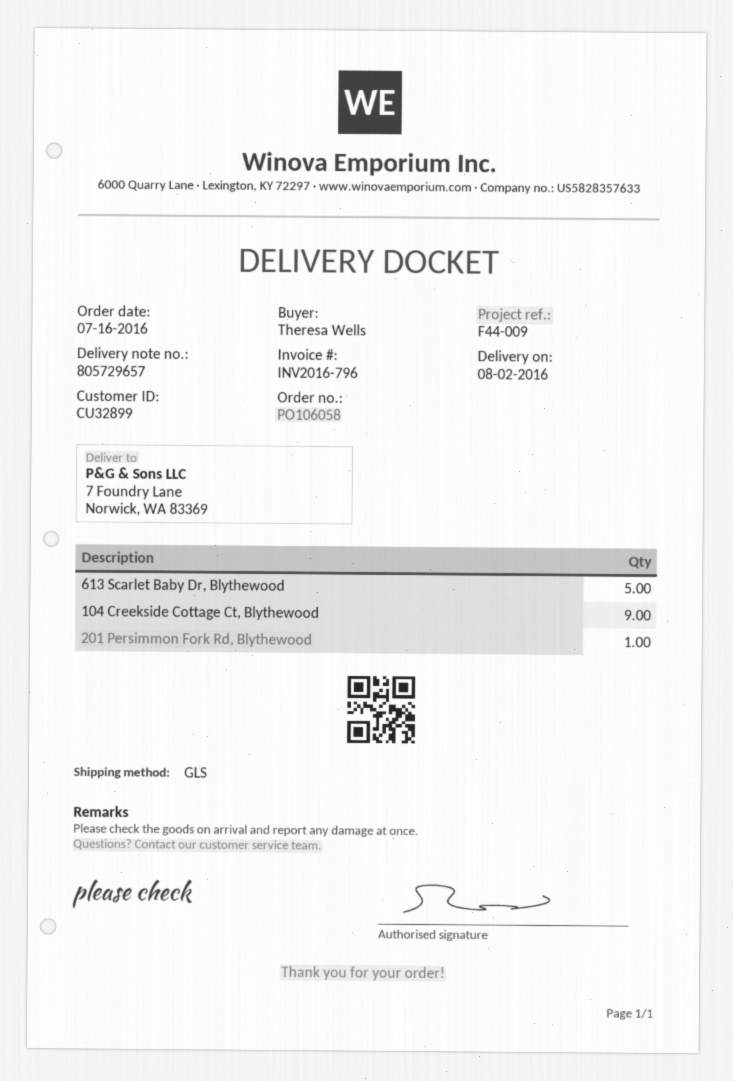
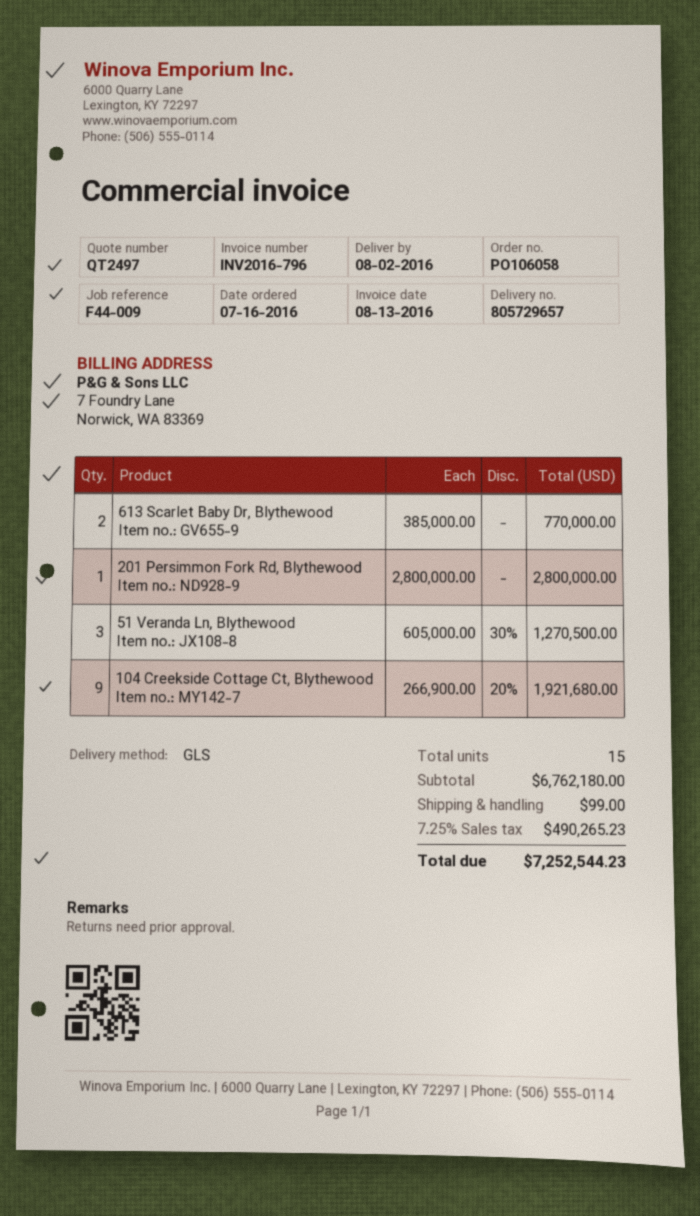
613 Scarlet Baby Dr, Blythewood: 5 -> 2
51 Veranda Ln, Blythewood: none -> 3

